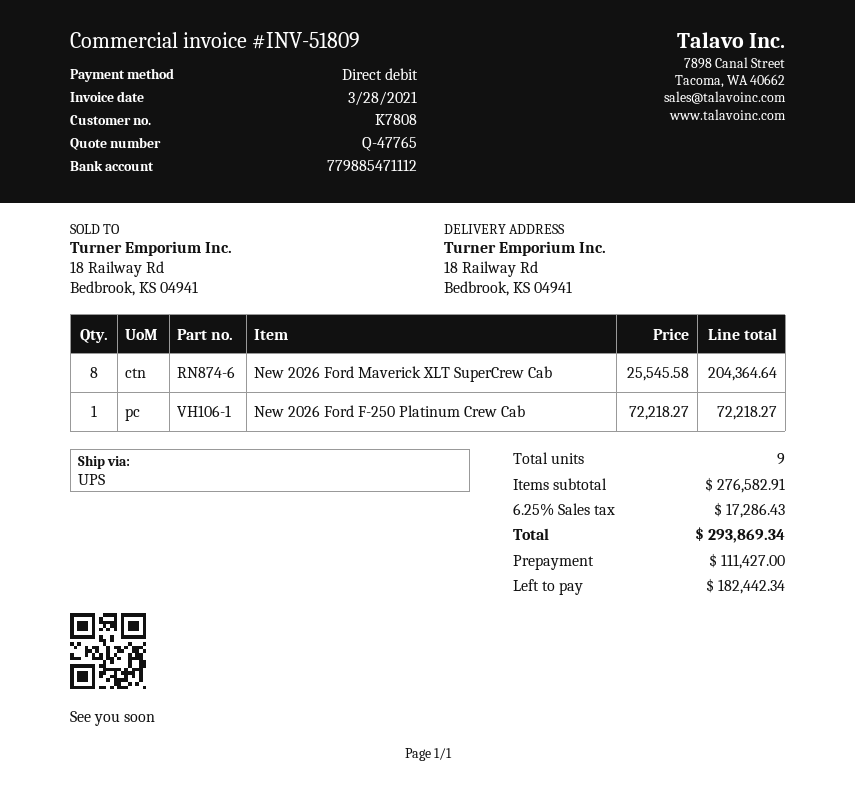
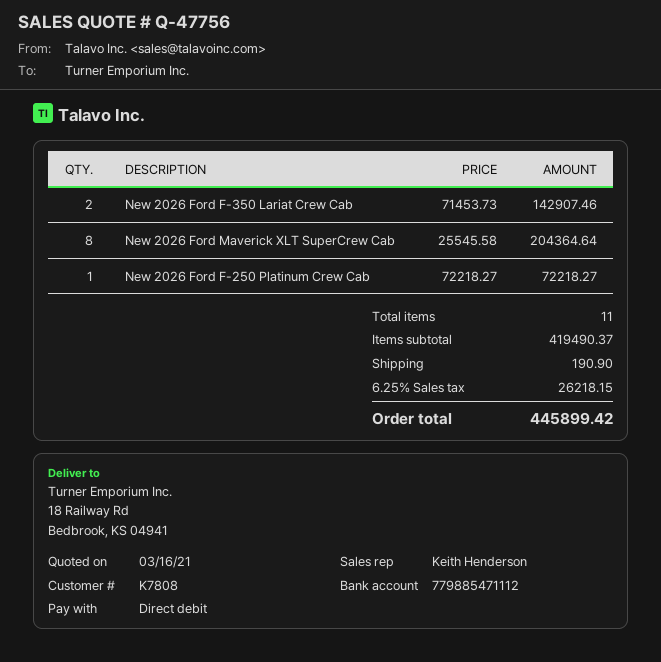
quote number: Q-47765 -> Q-47756
New 2026 Ford F-350 Lariat Crew Cab: none -> 2 x 71453.73 = 142907.46
total quantity: 9 -> 11
subtotal: 276582.91 -> 419490.37
shipping: none -> 190.90
tax: 6.25% = 17286.43 -> 6.25% = 26218.15
total: 293869.34 -> 445899.42

